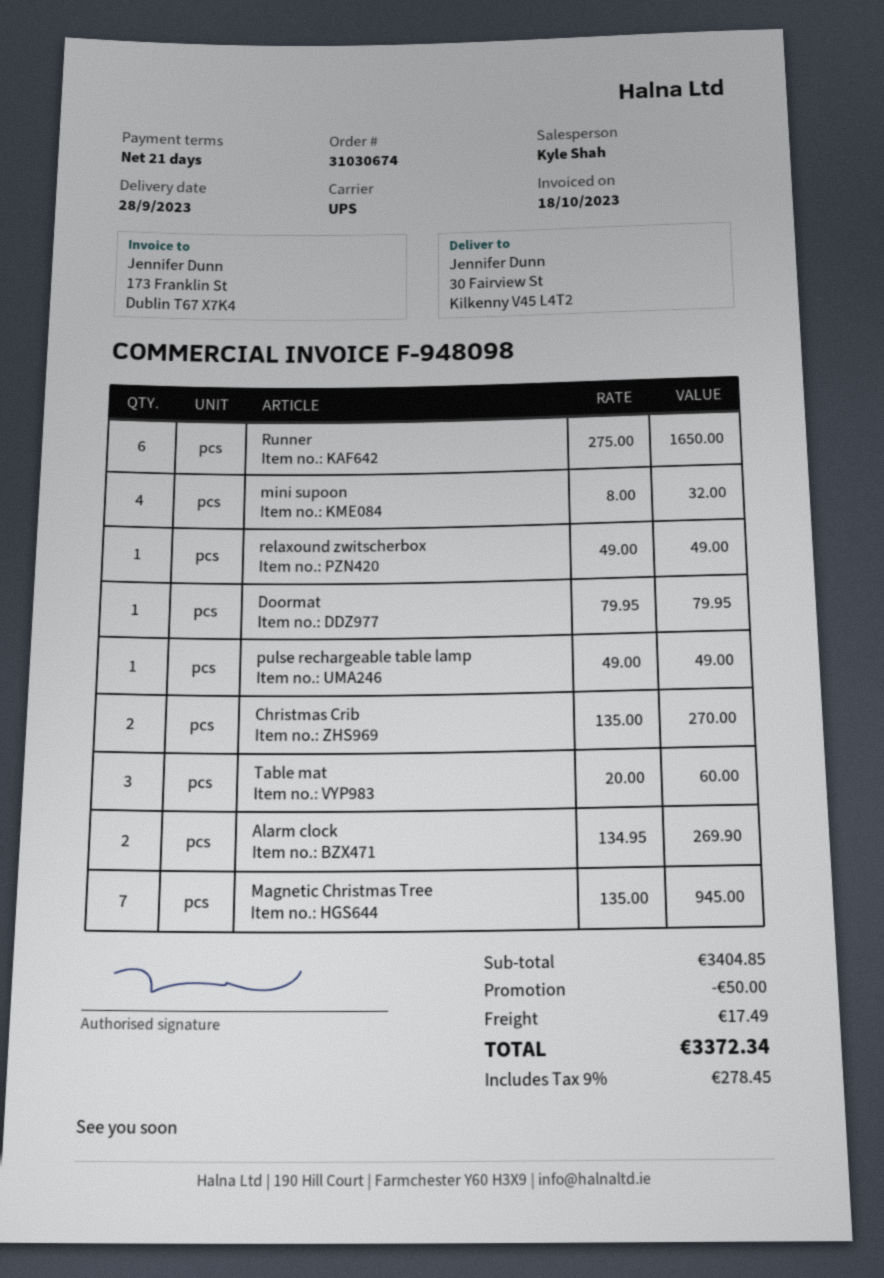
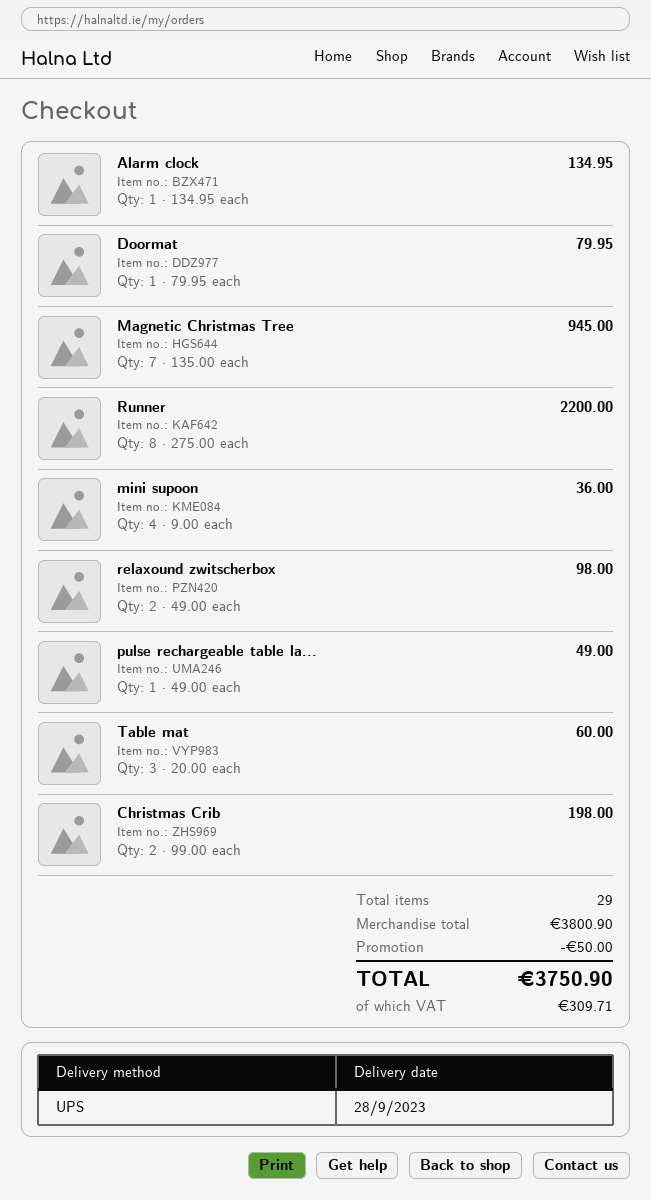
Runner: 6 x 275.00 = 1650.00 -> 8 x 275.00 = 2200.00
mini supoon: 4 x 8.00 = 32.00 -> 4 x 9.00 = 36.00
relaxound zwitscherbox: 1 x 49.00 = 49.00 -> 2 x 49.00 = 98.00
Christmas Crib: 2 x 135.00 = 270.00 -> 2 x 99.00 = 198.00
Alarm clock: 2 x 134.95 = 269.90 -> 1 x 134.95 = 134.95
subtotal: 3404.85 -> 3800.90
shipping: 17.49 -> none
tax: 278.45 -> 309.71
total: 3372.34 -> 3750.90

